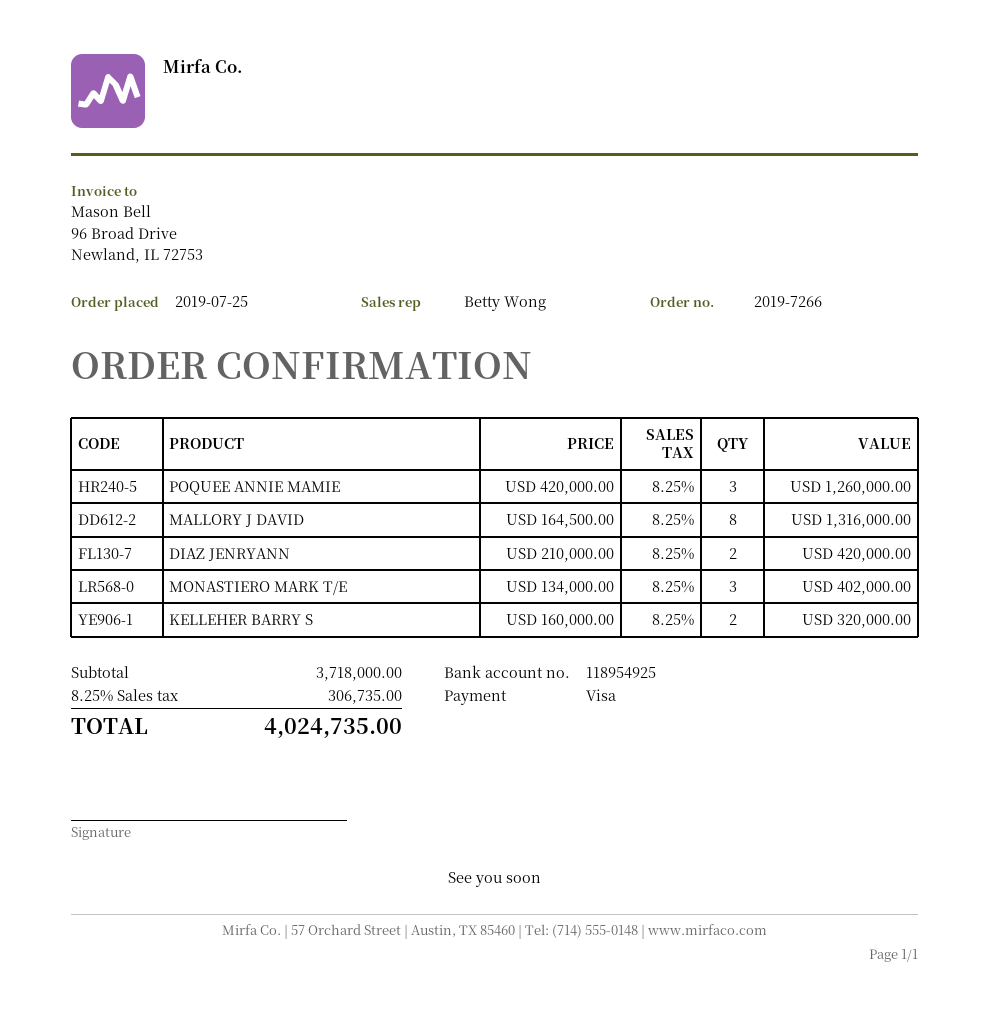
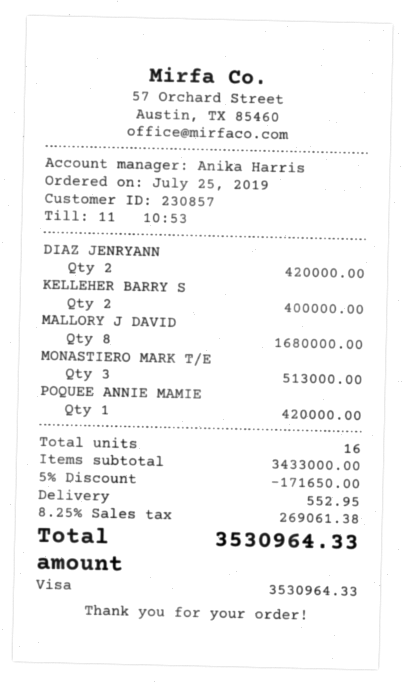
sales rep: Betty Wong -> Anika Harris
POQUEE ANNIE MAMIE: 3 for 1260000.00 -> 1 for 420000.00
MALLORY J DAVID: 8 for 1316000.00 -> 8 for 1680000.00
MONASTIERO MARK T/E: 3 for 402000.00 -> 3 for 513000.00
KELLEHER BARRY S: 2 for 320000.00 -> 2 for 400000.00
subtotal: 3718000.00 -> 3433000.00
discount: none -> 5% = 171650.00
shipping: none -> 552.95
tax: 8.25% = 306735.00 -> 8.25% = 269061.38
total: 4024735.00 -> 3530964.33

